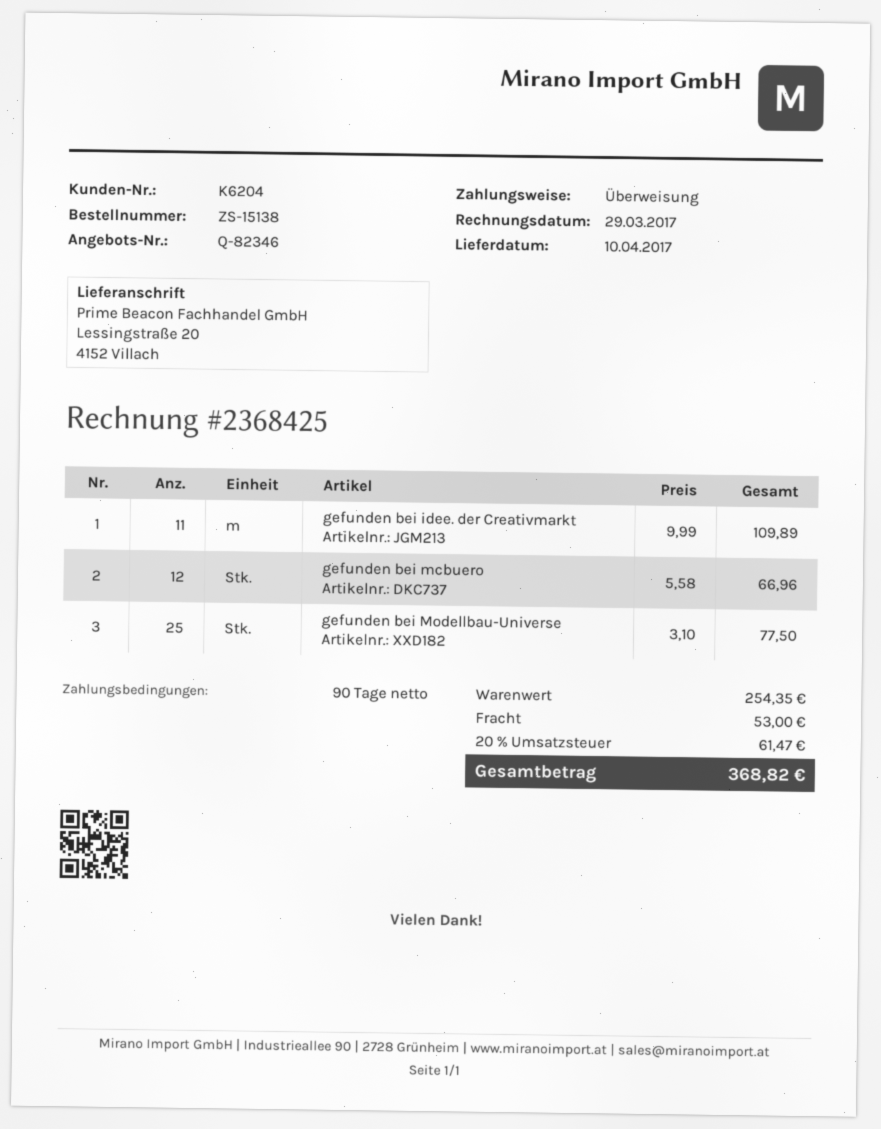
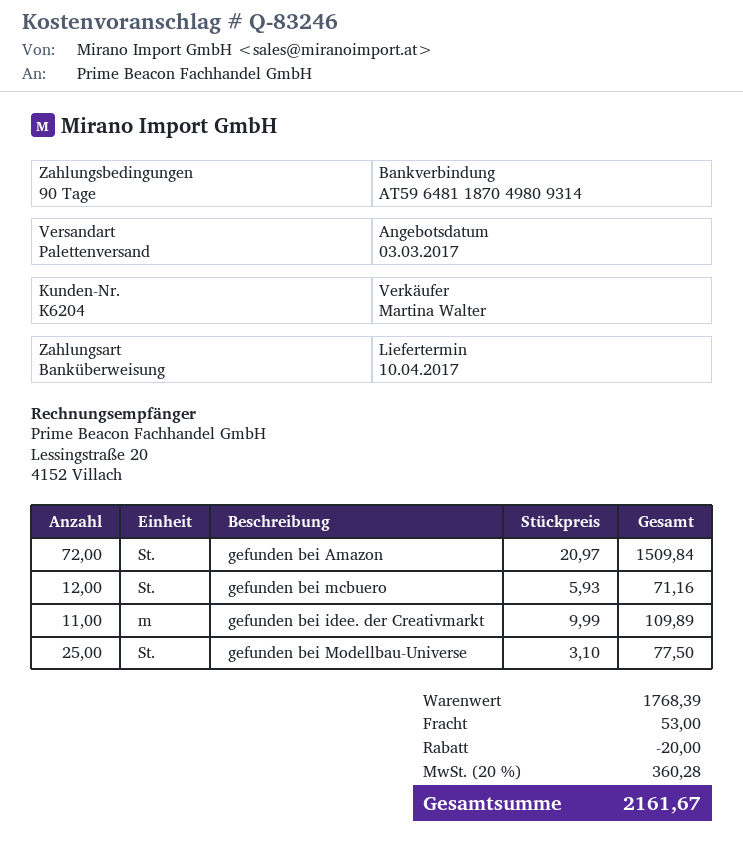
quote number: Q-82346 -> Q-83246
gefunden bei mcbuero: 12 x 5.58 = 66.96 -> 12 x 5.93 = 71.16
gefunden bei Amazon: none -> 72 x 20.97 = 1509.84
subtotal: 254.35 -> 1768.39
discount: none -> 20.00
tax: 20% = 61.47 -> 20% = 360.28
total: 368.82 -> 2161.67

